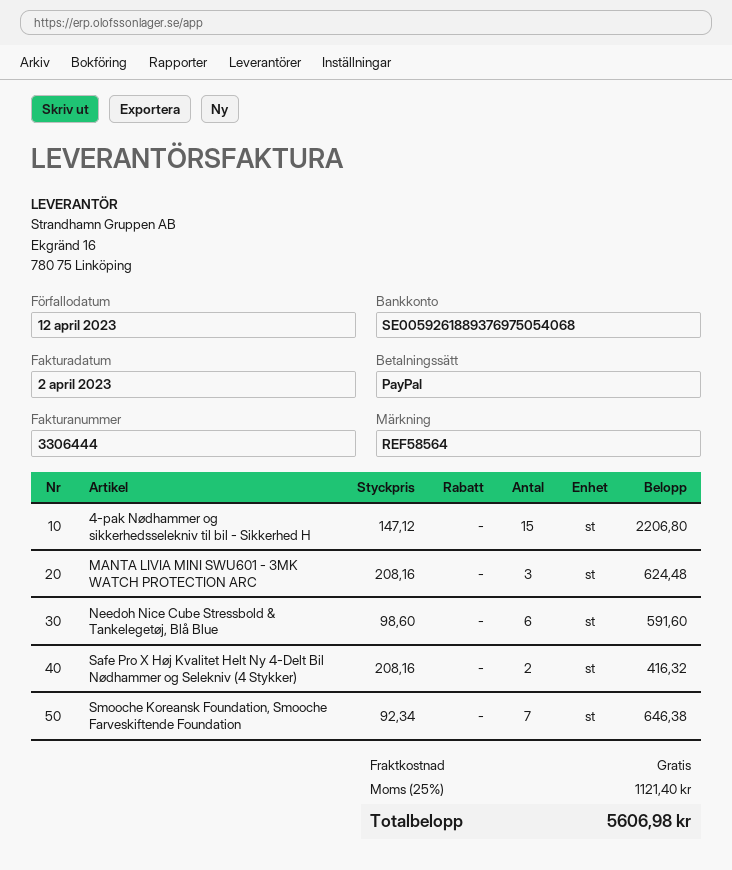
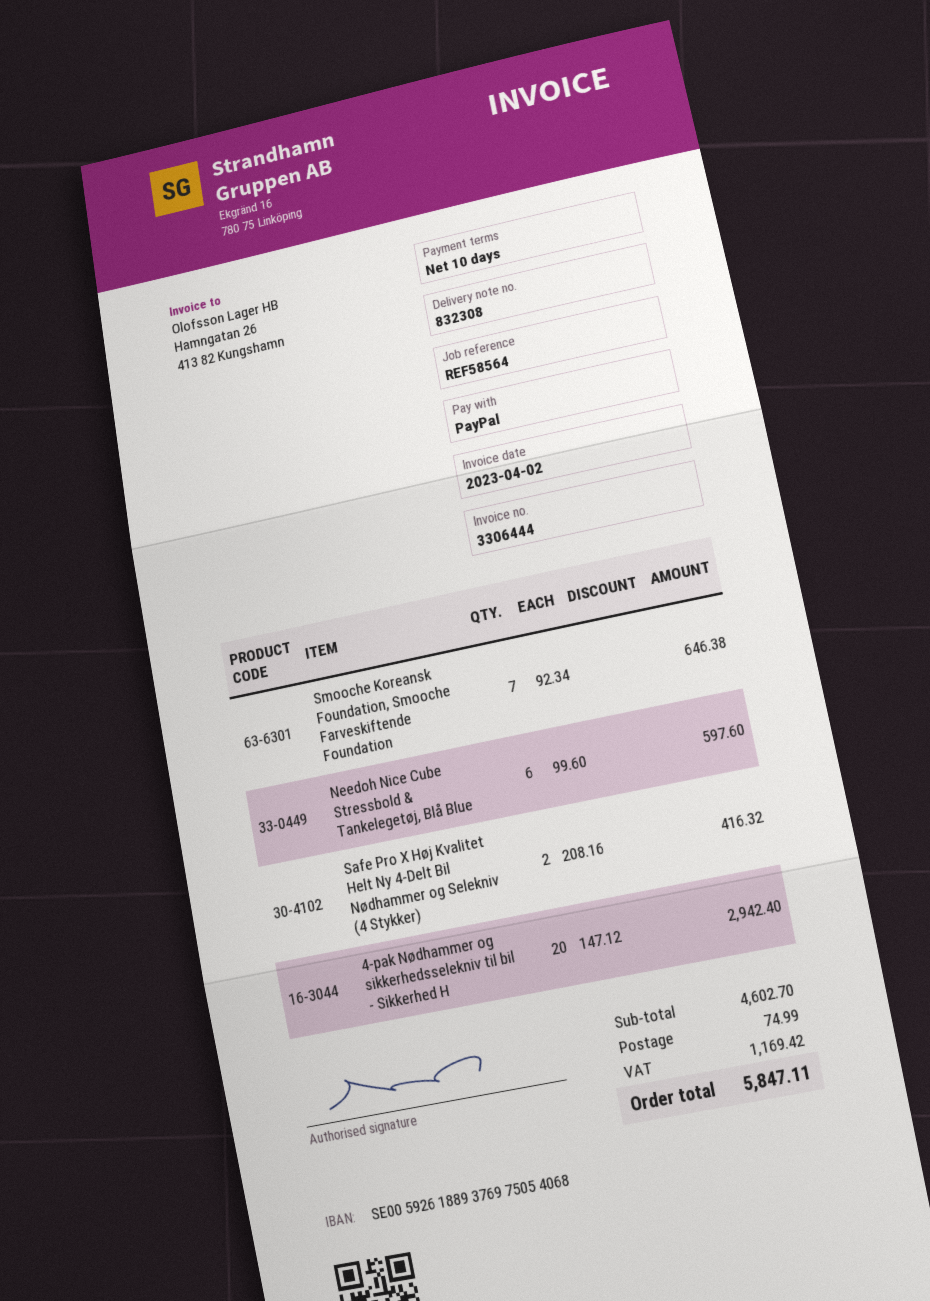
4-pak Nødhammer og sikkerhedsselekniv til bil - Sikkerhed H: 15 x 147.12 = 2206.80 -> 20 x 147.12 = 2942.40
MANTA LIVIA MINI SWU601 - 3MK WATCH PROTECTION ARC: 3 x 208.16 = 624.48 -> none
Needoh Nice Cube Stressbold & Tankelegetøj, Blå Blue: 6 x 98.60 = 591.60 -> 6 x 99.60 = 597.60
shipping: 0.00 -> 74.99
tax: 1121.40 -> 1169.42
total: 5606.98 -> 5847.11

